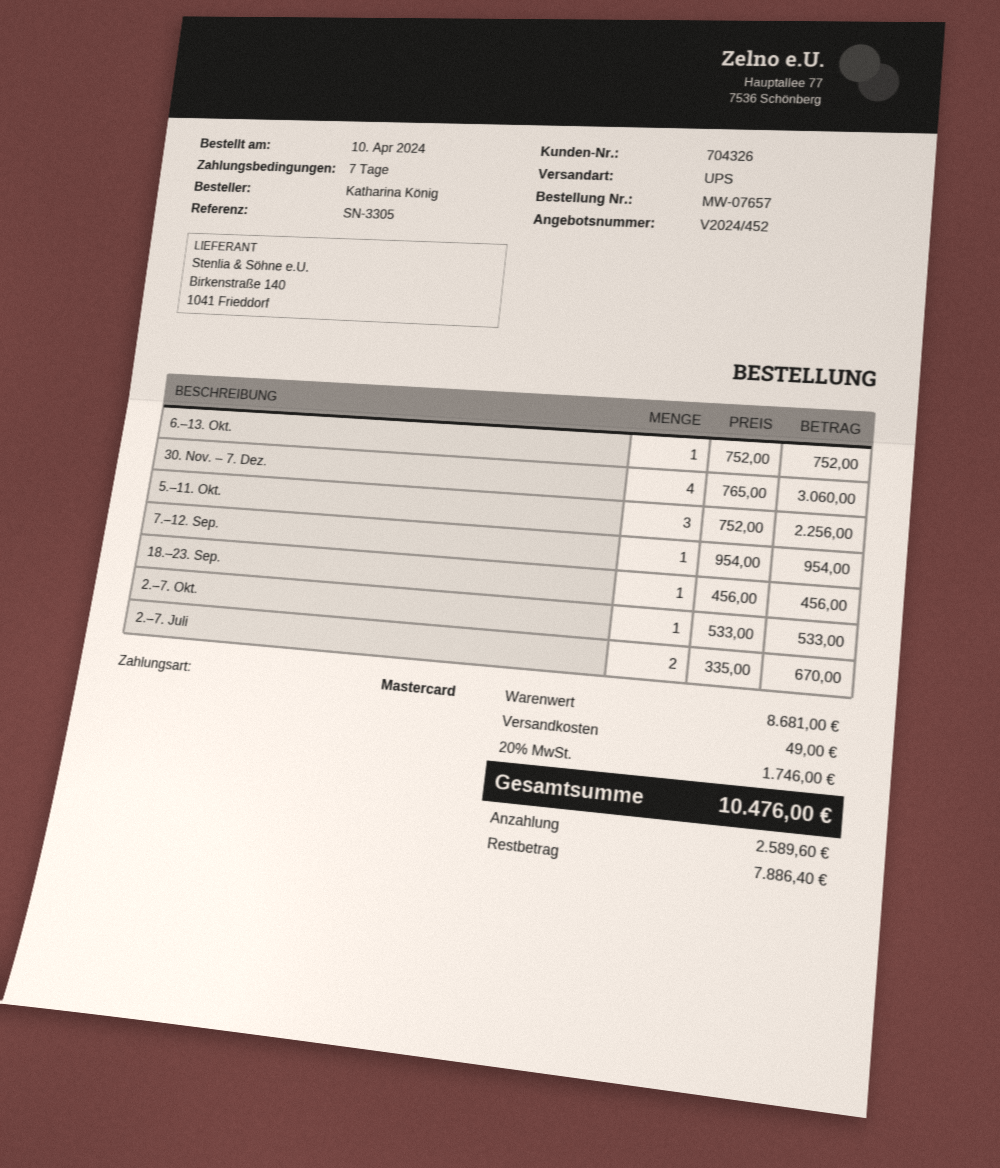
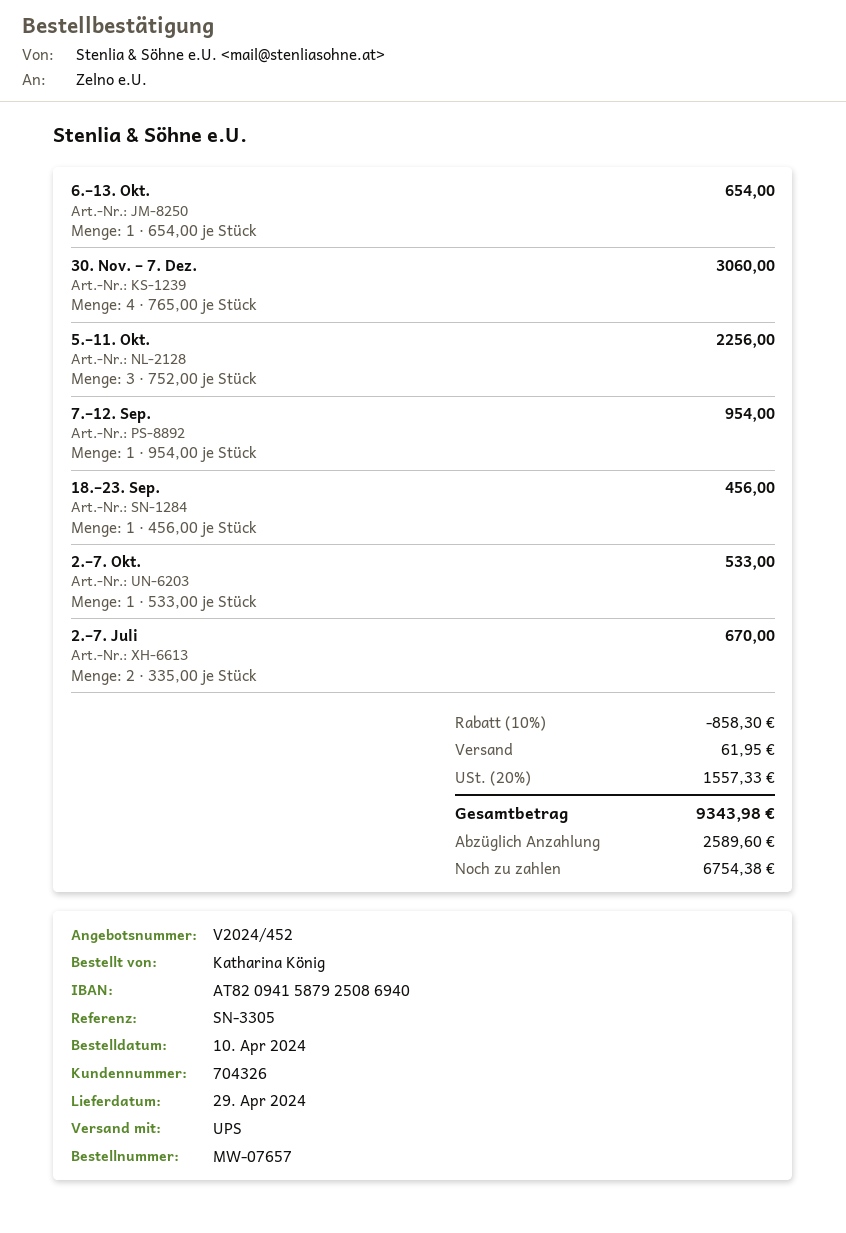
6.–13. Okt.: 1 x 752.00 = 752.00 -> 1 x 654.00 = 654.00
discount: none -> 10% = 858.30
shipping: 49.00 -> 61.95
tax: 20% = 1746.00 -> 20% = 1557.33
total: 10476.00 -> 9343.98
balance: 7886.40 -> 6754.38

